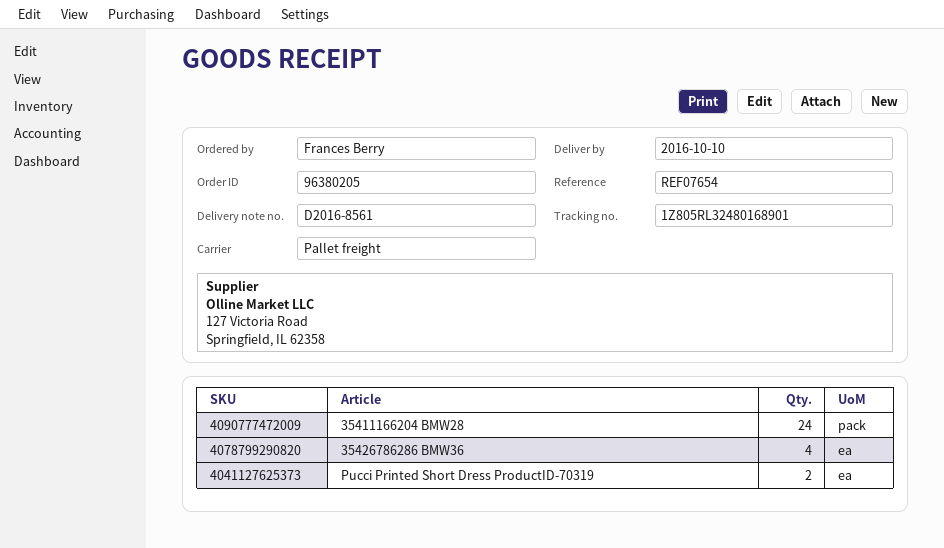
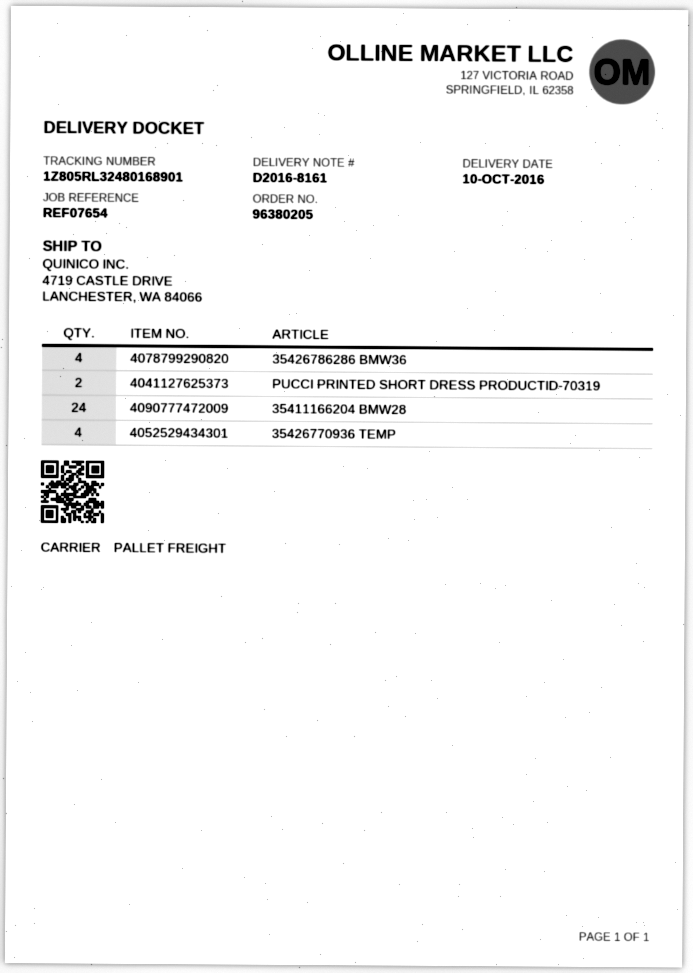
delivery note number: D2016-8561 -> D2016-8161
35426770936 TEMP: none -> 4

